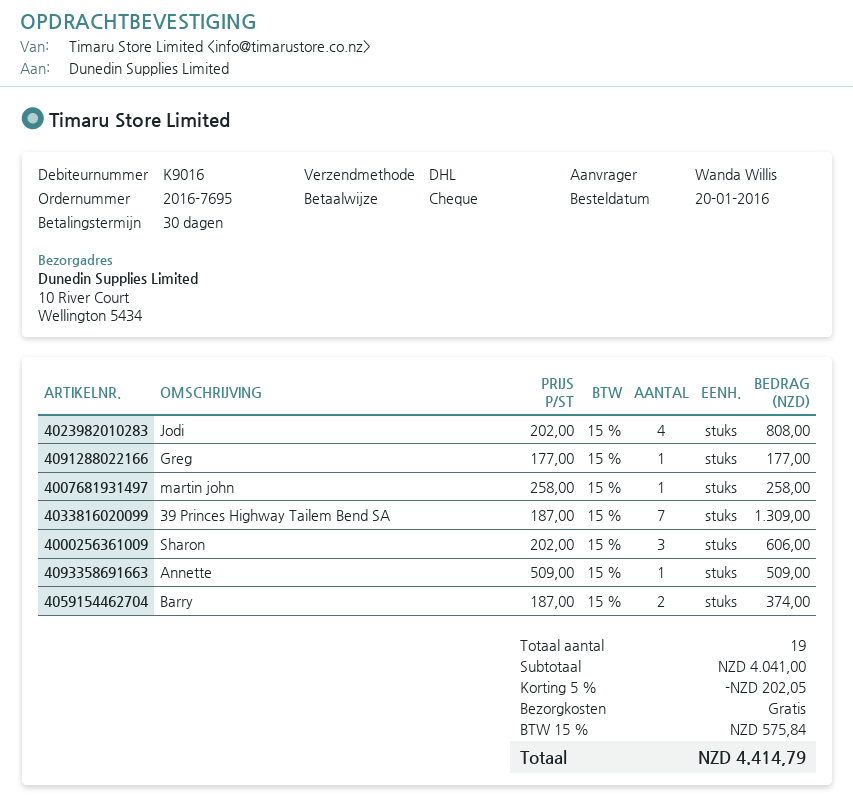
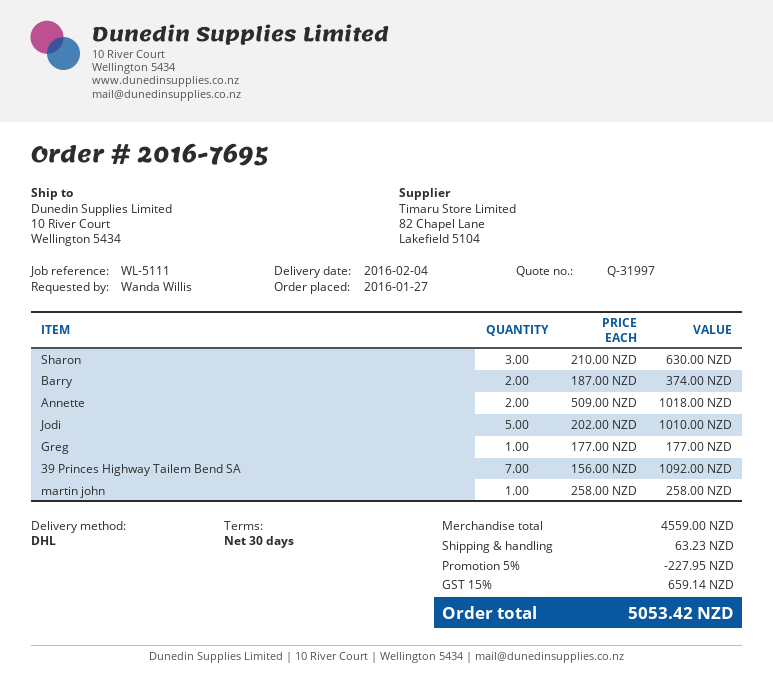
order date: 2016-01-20 -> 2016-01-27
Jodi: 4 x 202.00 = 808.00 -> 5 x 202.00 = 1010.00
39 Princes Highway Tailem Bend SA: 7 x 187.00 = 1309.00 -> 7 x 156.00 = 1092.00
Sharon: 3 x 202.00 = 606.00 -> 3 x 210.00 = 630.00
Annette: 1 x 509.00 = 509.00 -> 2 x 509.00 = 1018.00
subtotal: 4041.00 -> 4559.00
discount: 5% = 202.05 -> 5% = 227.95
shipping: 0.00 -> 63.23
tax: 15% = 575.84 -> 15% = 659.14
total: 4414.79 -> 5053.42

